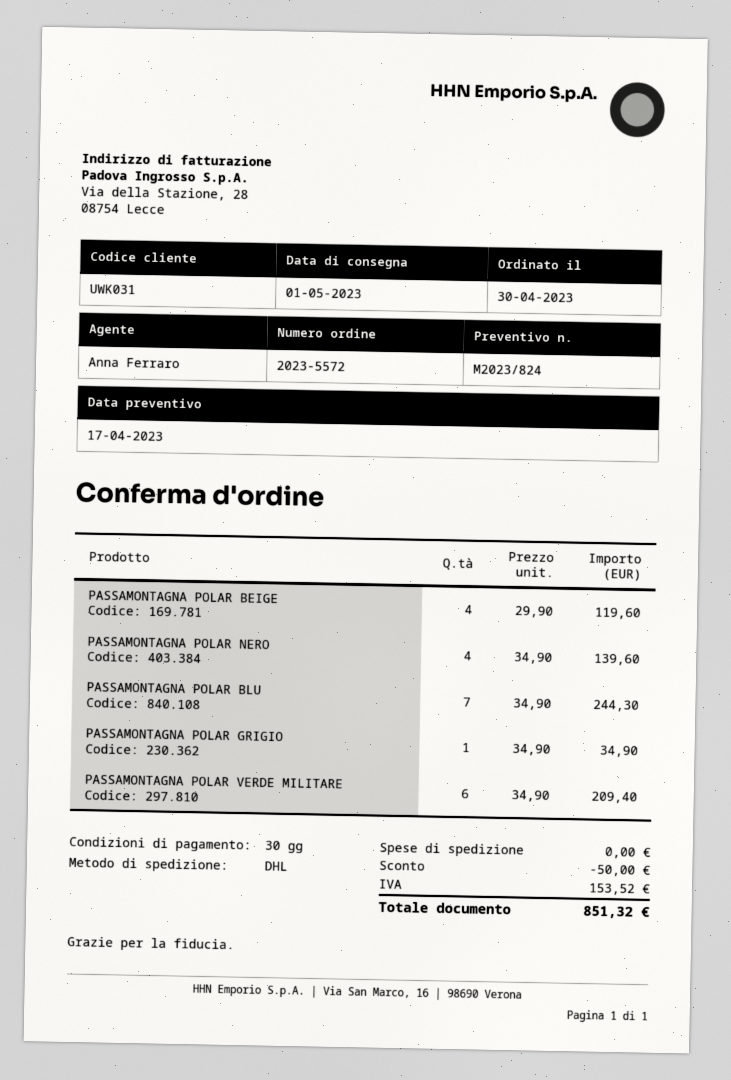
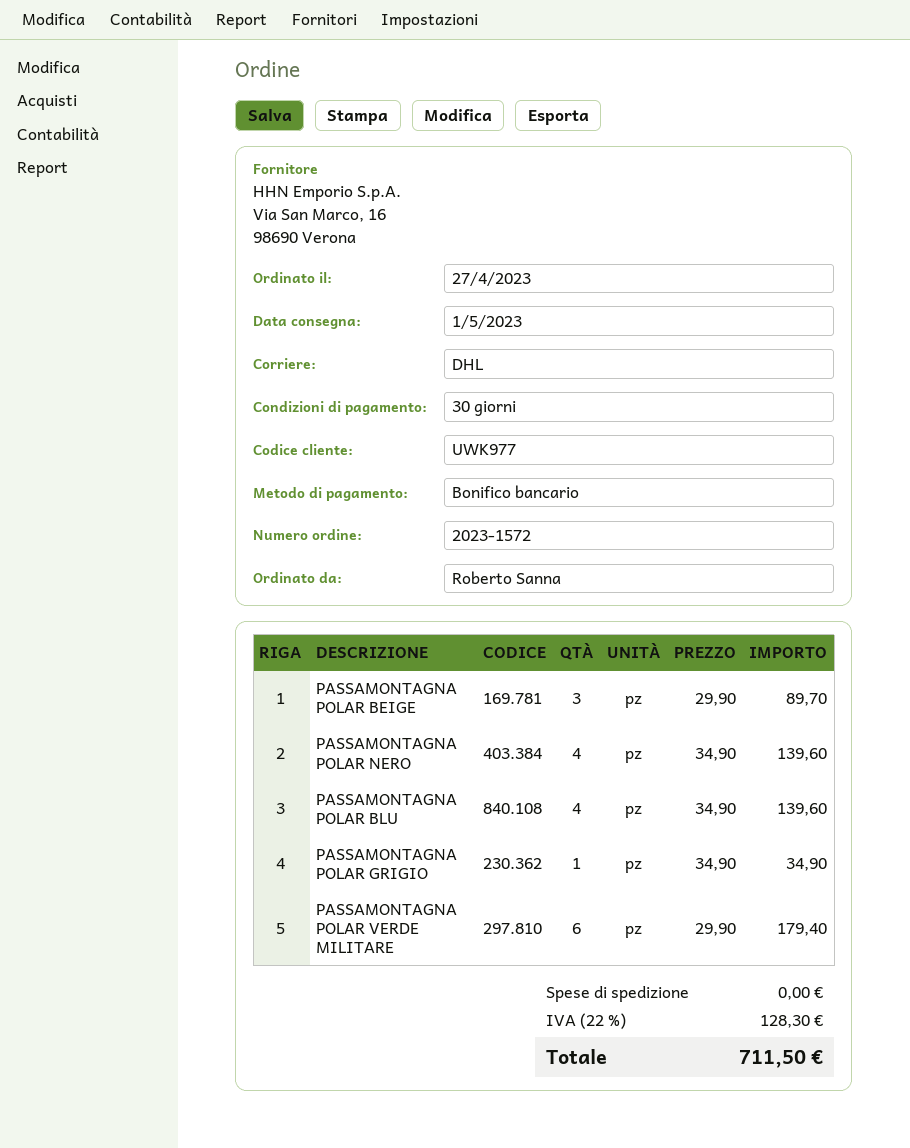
order number: 2023-5572 -> 2023-1572
order date: 2023-04-30 -> 2023-04-27
customer number: UWK031 -> UWK977
PASSAMONTAGNA POLAR BEIGE: 4 x 29.90 = 119.60 -> 3 x 29.90 = 89.70
PASSAMONTAGNA POLAR BLU: 7 x 34.90 = 244.30 -> 4 x 34.90 = 139.60
PASSAMONTAGNA POLAR VERDE MILITARE: 6 x 34.90 = 209.40 -> 6 x 29.90 = 179.40
discount: 50.00 -> none
tax: 153.52 -> 128.30
total: 851.32 -> 711.50

